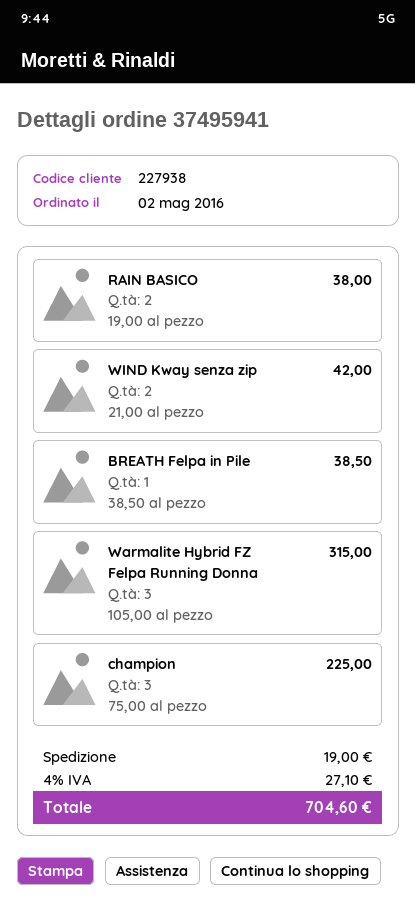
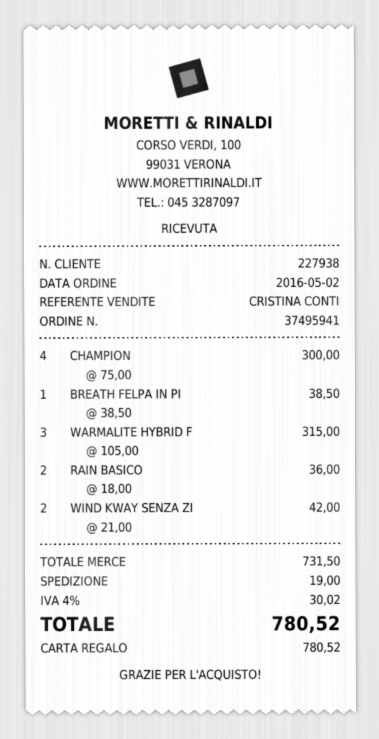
RAIN BASICO: 2 x 19.00 = 38.00 -> 2 x 18.00 = 36.00
champion: 3 x 75.00 = 225.00 -> 4 x 75.00 = 300.00
tax: 4% = 27.10 -> 4% = 30.02
total: 704.60 -> 780.52

